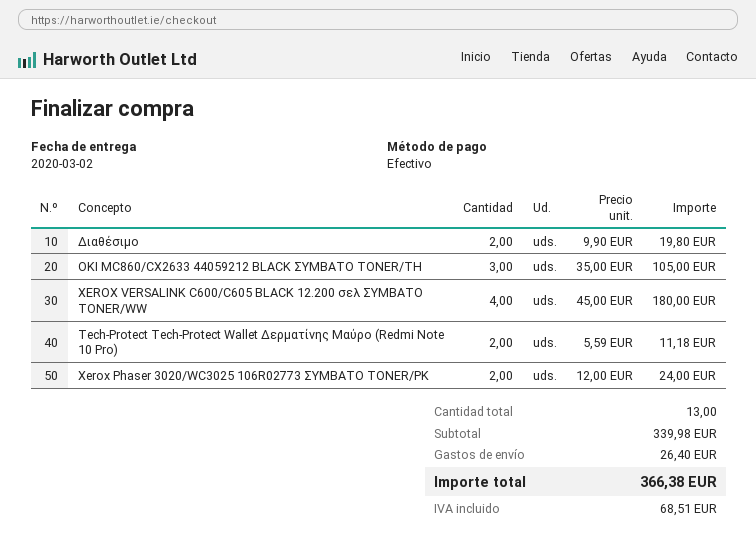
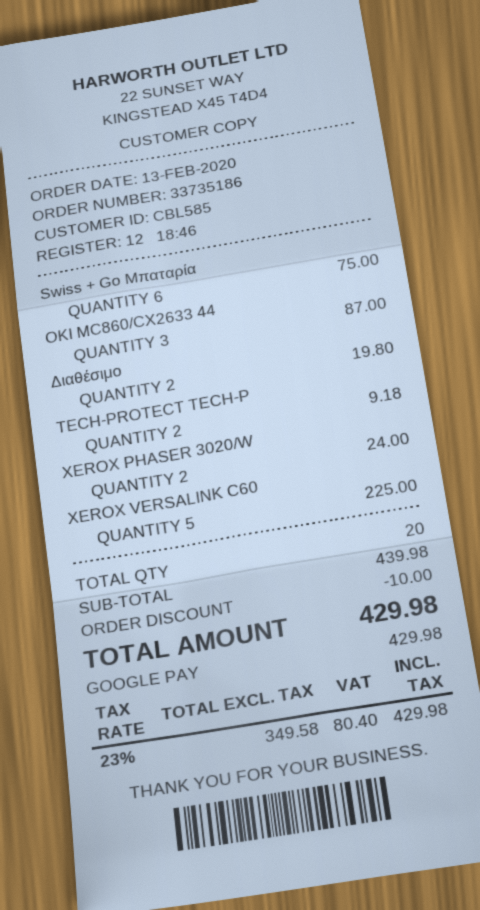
payment method: cash -> Google Pay
OKI MC860/CX2633 44059212 BLACK ΣΥΜΒΑΤΟ TONER/TH: 3 for 105.00 -> 3 for 87.00
XEROX VERSALINK C600/C605 BLACK 12.200 σελ ΣΥΜΒΑΤΟ TONER/WW: 4 for 180.00 -> 5 for 225.00
Tech-Protect Tech-Protect Wallet Δερματίνης Μαύρο (Redmi Note 10 Pro): 2 for 11.18 -> 2 for 9.18
Swiss + Go Μπαταρία: none -> 6 for 75.00
total quantity: 13 -> 20
subtotal: 339.98 -> 439.98
discount: none -> 10.00
shipping: 26.40 -> none
tax: 68.51 -> 80.40
total: 366.38 -> 429.98

